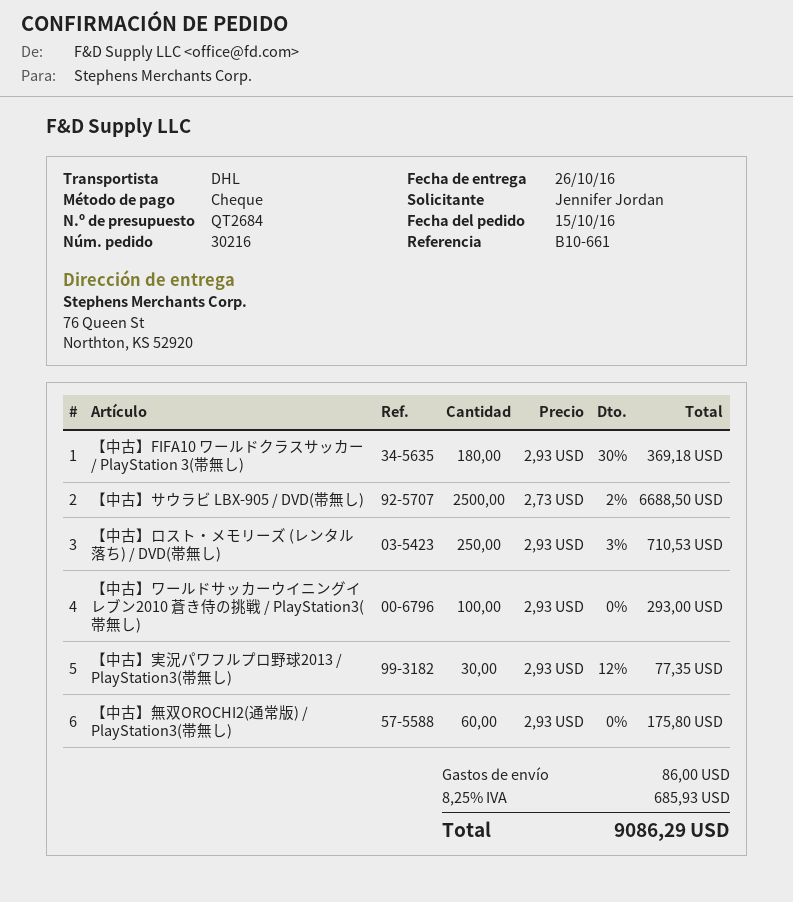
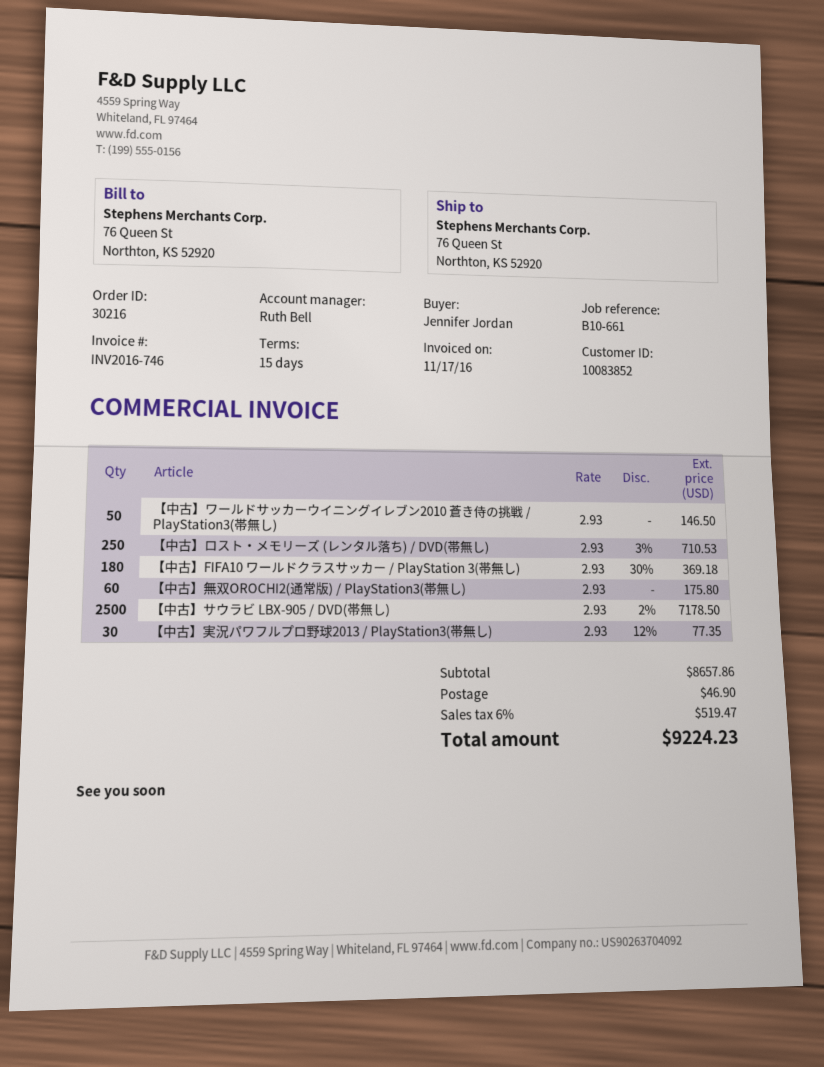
【中古】サウラビ LBX-905 / DVD(帯無し): 2500 x 2.73 - 2% = 6688.50 -> 2500 x 2.93 - 2% = 7178.50
【中古】ワールドサッカーウイニングイレブン2010 蒼き侍の挑戦 / PlayStation3(帯無し): 100 x 2.93 = 293.00 -> 50 x 2.93 = 146.50
shipping: 86.00 -> 46.90
tax: 8.25% = 685.93 -> 6% = 519.47
total: 9086.29 -> 9224.23

